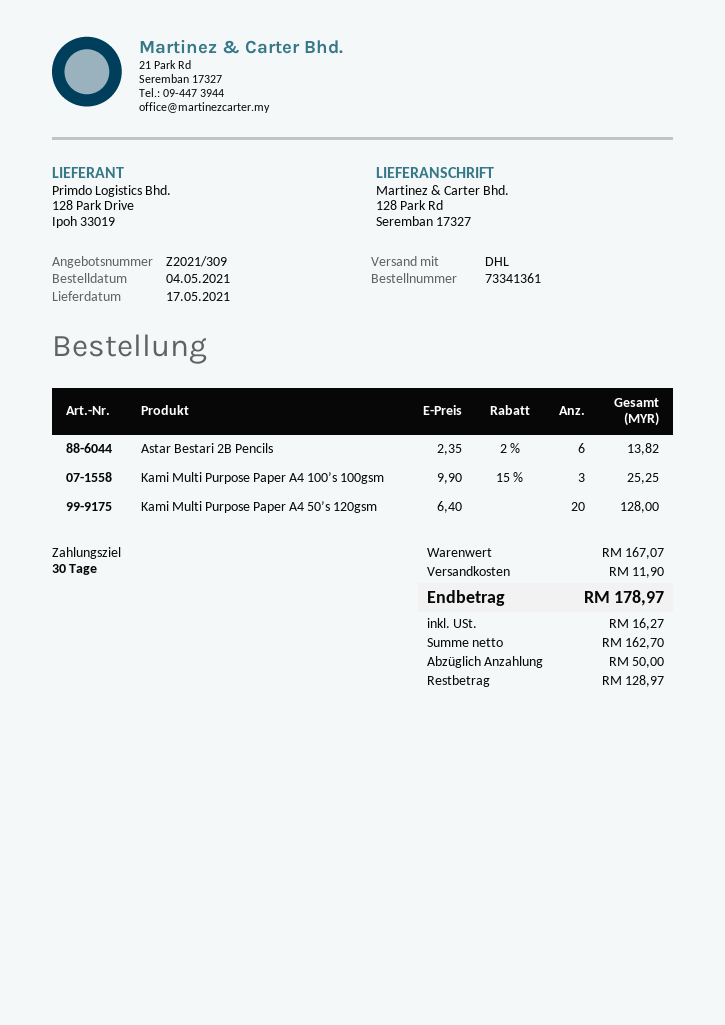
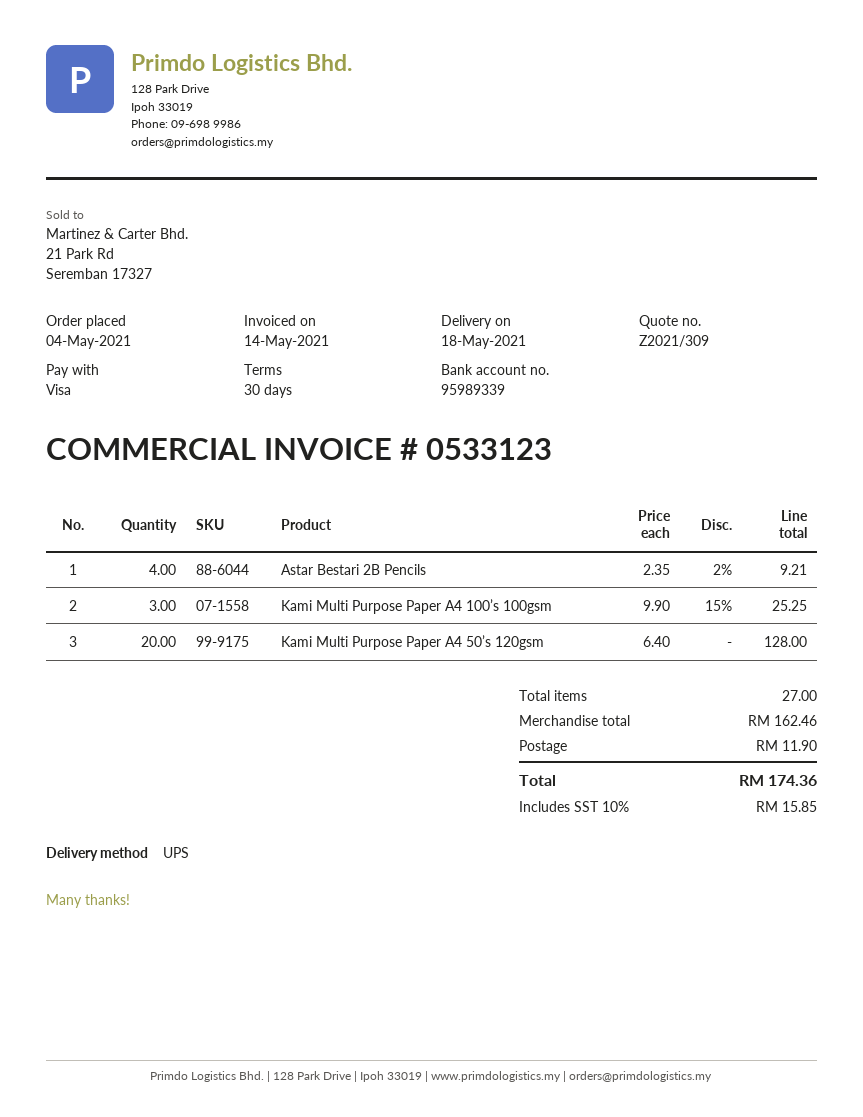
delivery date: 2021-05-17 -> 2021-05-18
shipping method: DHL -> UPS
Astar Bestari 2B Pencils: 6 x 2.35 - 2% = 13.82 -> 4 x 2.35 - 2% = 9.21
subtotal: 167.07 -> 162.46
tax: 16.27 -> 15.85
total: 178.97 -> 174.36

